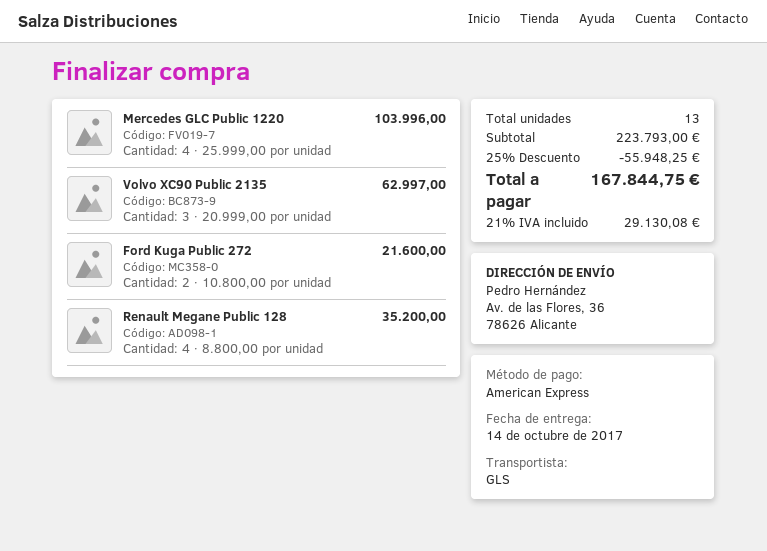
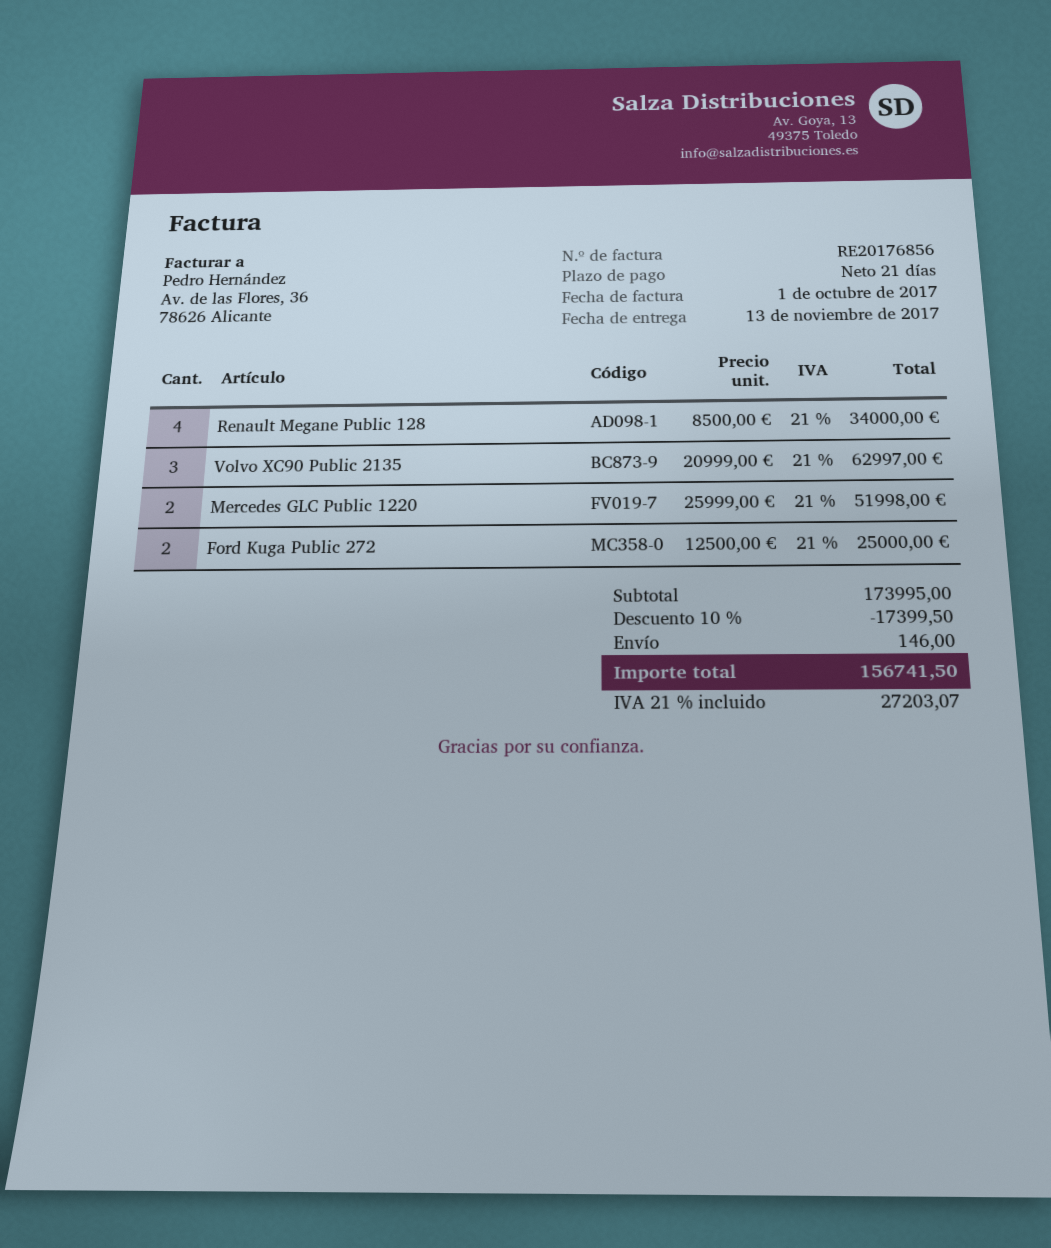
delivery date: 2017-10-14 -> 2017-11-13
Mercedes GLC Public 1220: 4 x 25999.00 = 103996.00 -> 2 x 25999.00 = 51998.00
Ford Kuga Public 272: 2 x 10800.00 = 21600.00 -> 2 x 12500.00 = 25000.00
Renault Megane Public 128: 4 x 8800.00 = 35200.00 -> 4 x 8500.00 = 34000.00
subtotal: 223793.00 -> 173995.00
discount: 25% = 55948.25 -> 10% = 17399.50
shipping: none -> 146.00
tax: 21% = 29130.08 -> 21% = 27203.07
total: 167844.75 -> 156741.50

